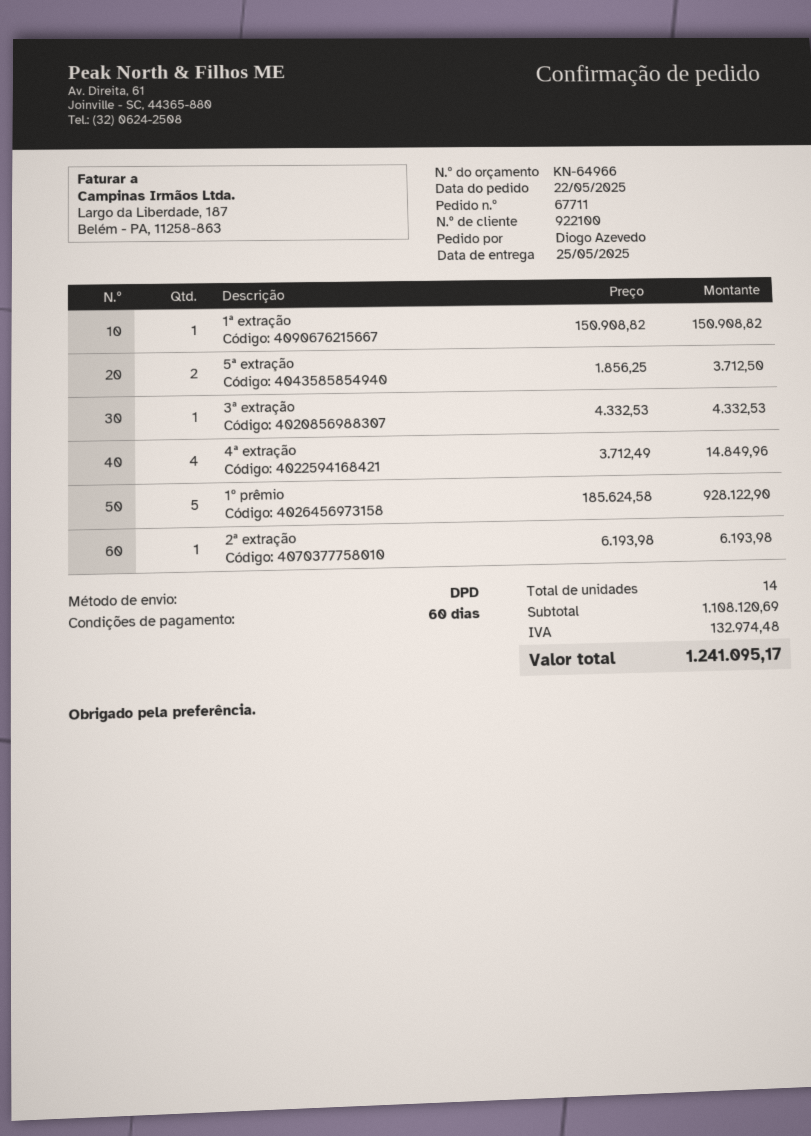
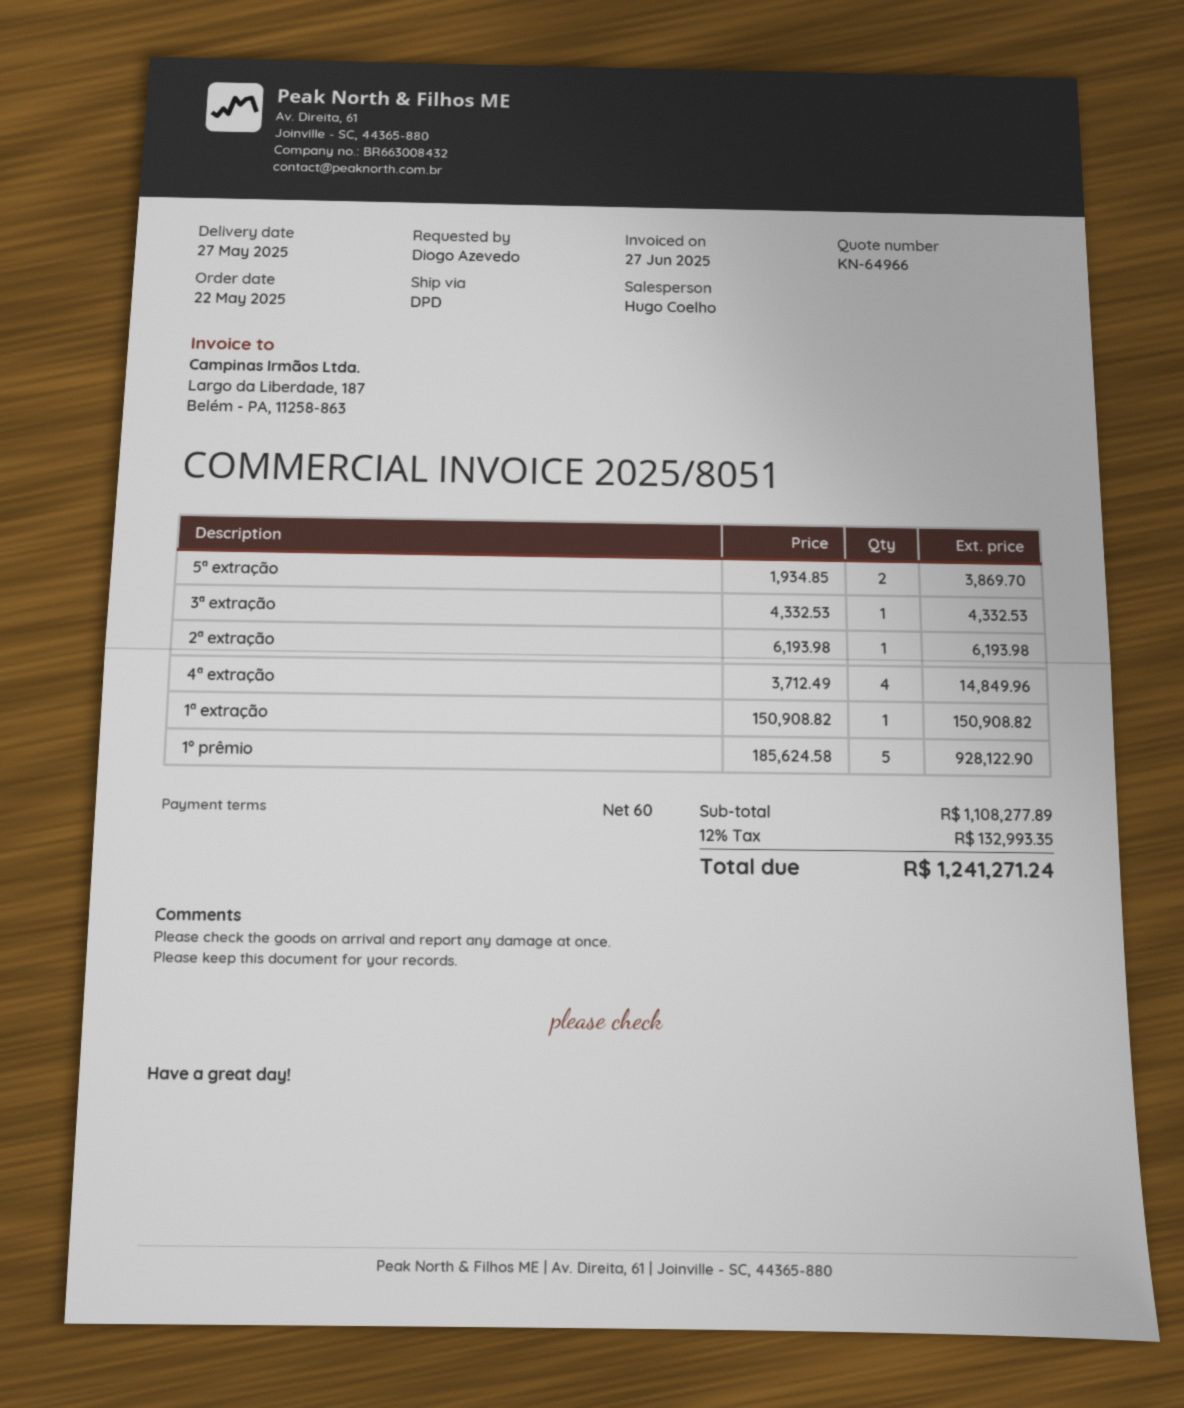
delivery date: 2025-05-25 -> 2025-05-27
5ª extração: 2 x 1856.25 = 3712.50 -> 2 x 1934.85 = 3869.70
subtotal: 1108120.69 -> 1108277.89
tax: 132974.48 -> 132993.35
total: 1241095.17 -> 1241271.24

